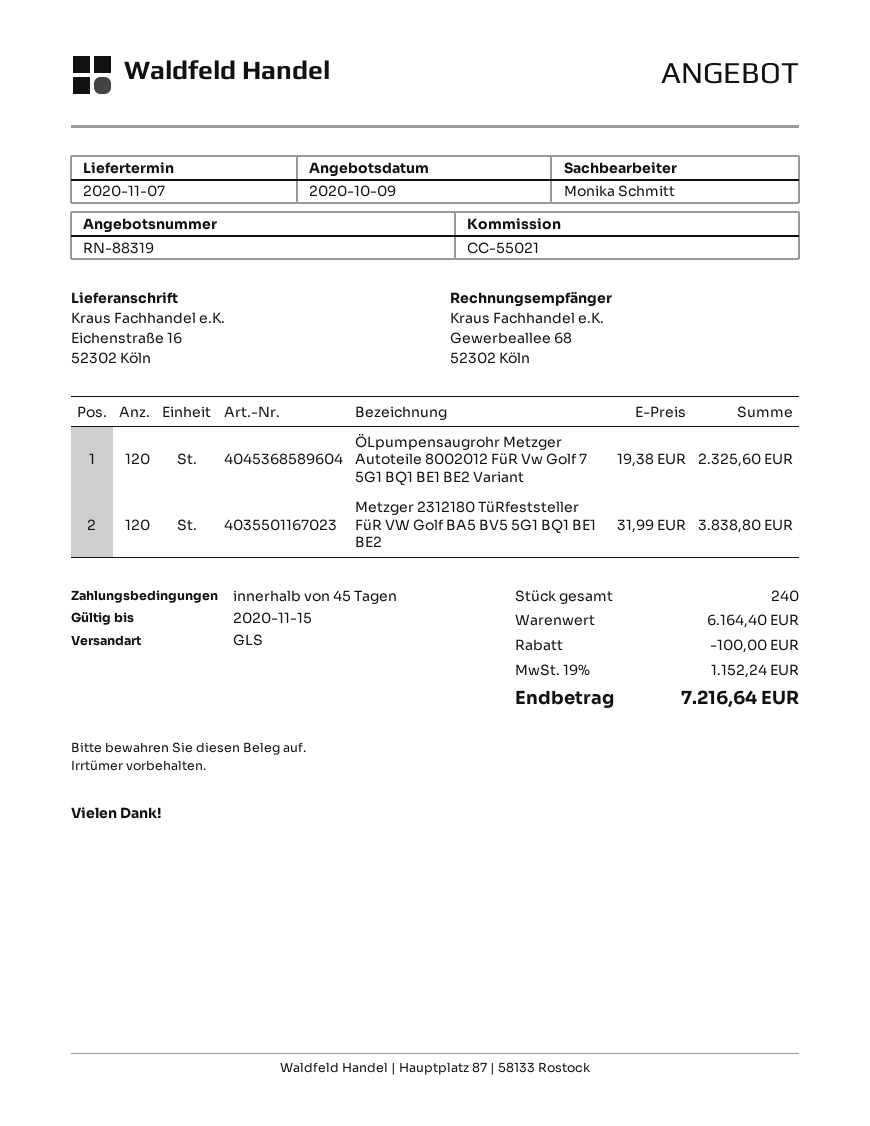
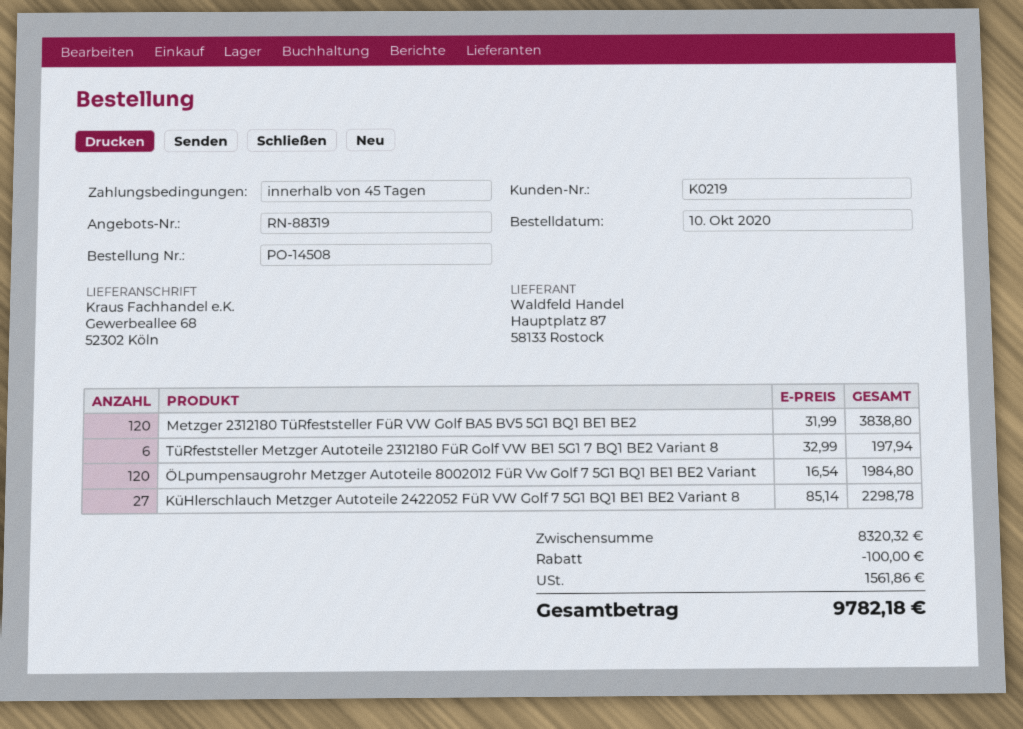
ship to: Eichenstraße 16, 52302 Köln -> Gewerbeallee 68, 52302 Köln
ÖLpumpensaugrohr Metzger Autoteile 8002012 FüR Vw Golf 7 5G1 BQ1 BE1 BE2 Variant: 120 x 19.38 = 2325.60 -> 120 x 16.54 = 1984.80
TüRfeststeller Metzger Autoteile 2312180 FüR Golf VW BE1 5G1 7 BQ1 BE2 Variant 8: none -> 6 x 32.99 = 197.94
KüHlerschlauch Metzger Autoteile 2422052 FüR VW Golf 7 5G1 BQ1 BE1 BE2 Variant 8: none -> 27 x 85.14 = 2298.78
subtotal: 6164.40 -> 8320.32
tax: 1152.24 -> 1561.86
total: 7216.64 -> 9782.18

